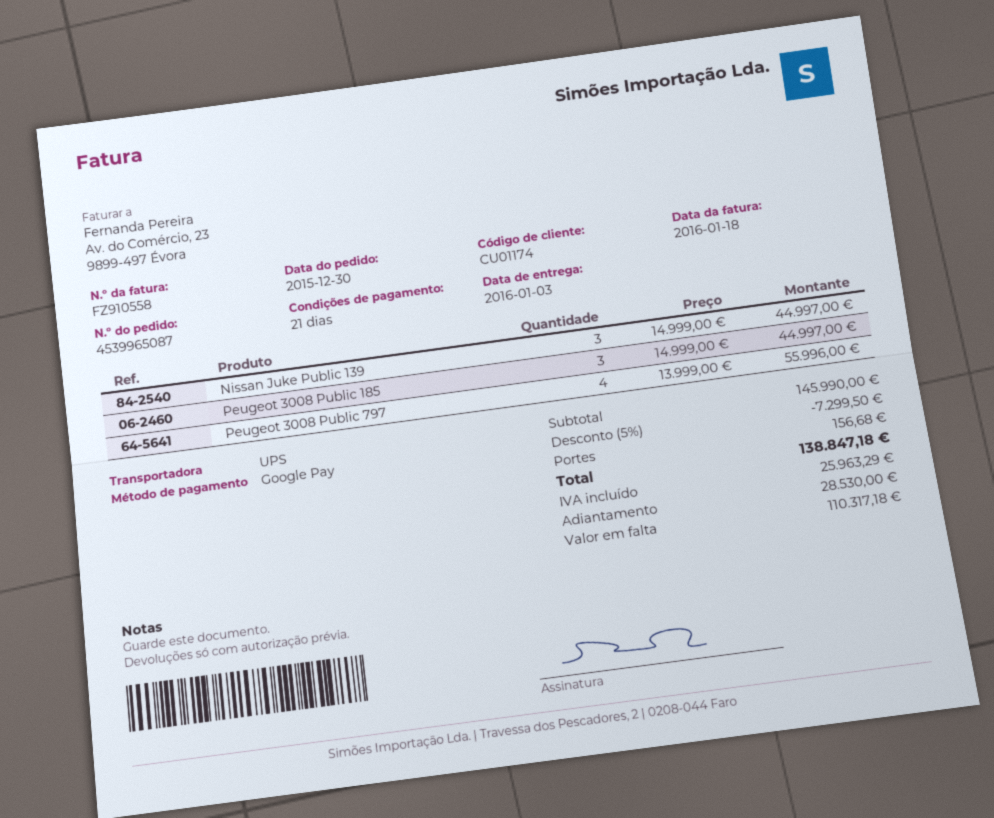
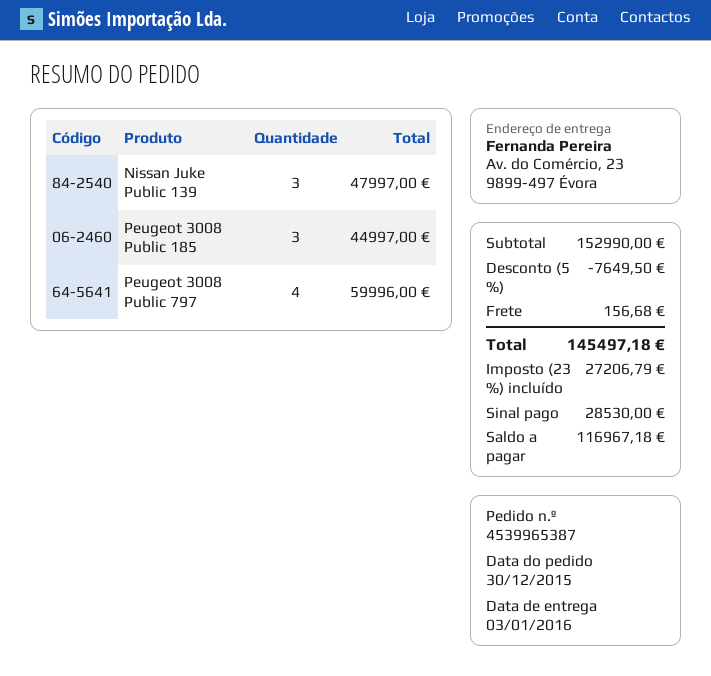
order number: 4539965087 -> 4539965387
Nissan Juke Public 139: 3 for 44997.00 -> 3 for 47997.00
Peugeot 3008 Public 797: 4 for 55996.00 -> 4 for 59996.00
subtotal: 145990.00 -> 152990.00
discount: 5% = 7299.50 -> 5% = 7649.50
tax: 25963.29 -> 27206.79
total: 138847.18 -> 145497.18
balance: 110317.18 -> 116967.18

